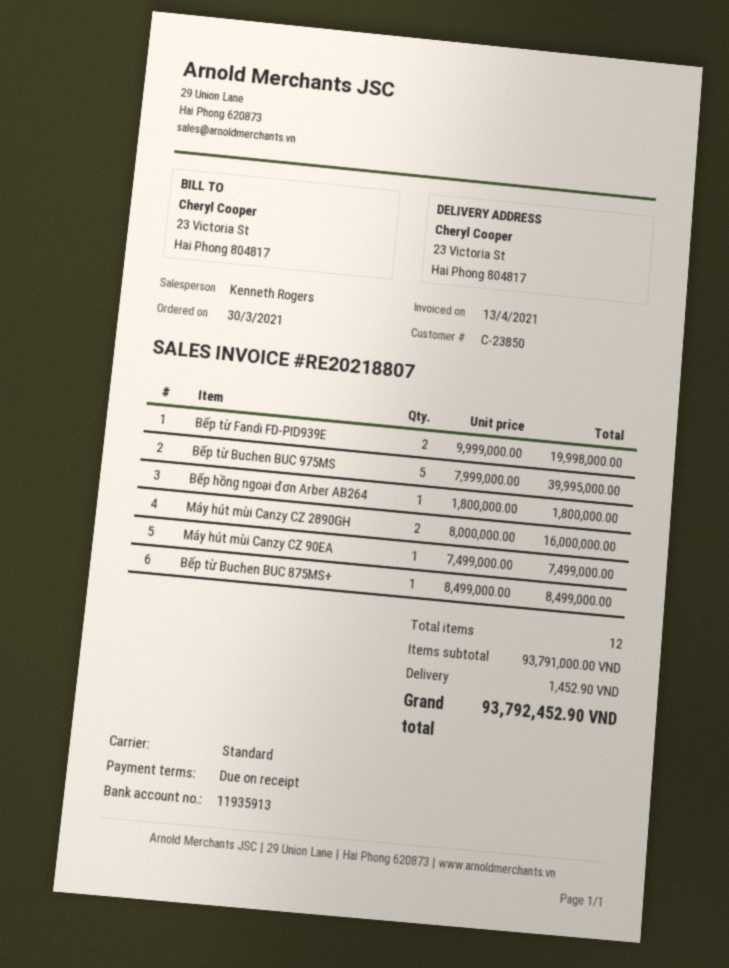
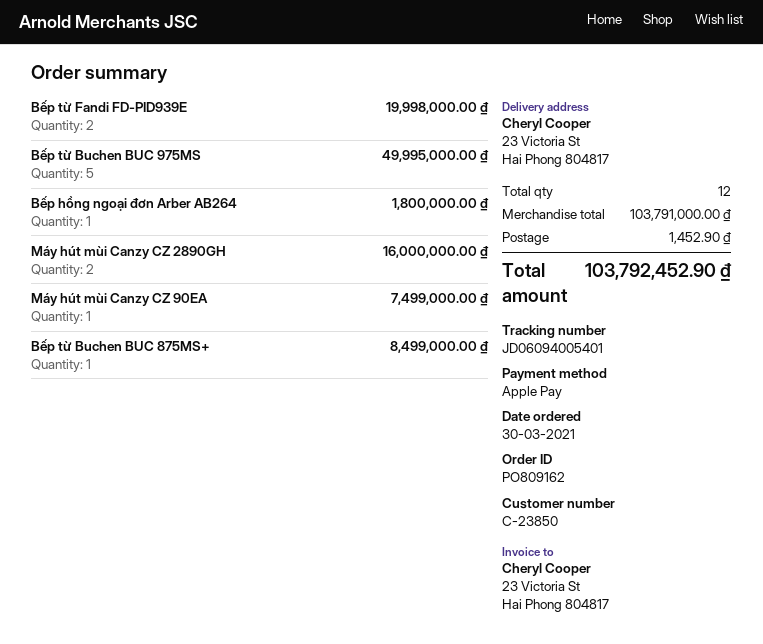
Bếp từ Buchen BUC 975MS: 5 for 39995000.00 -> 5 for 49995000.00
subtotal: 93791000.00 -> 103791000.00
total: 93792452.90 -> 103792452.90

